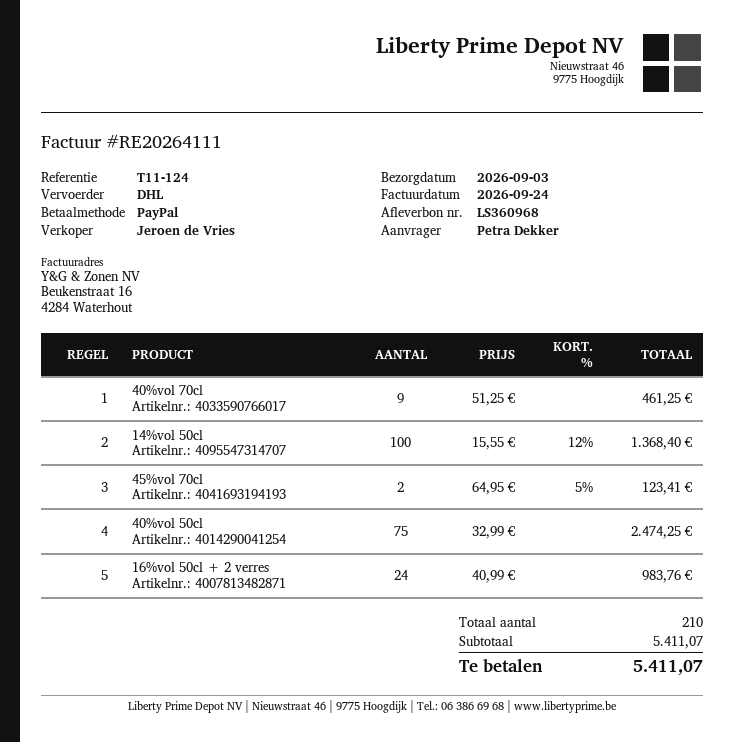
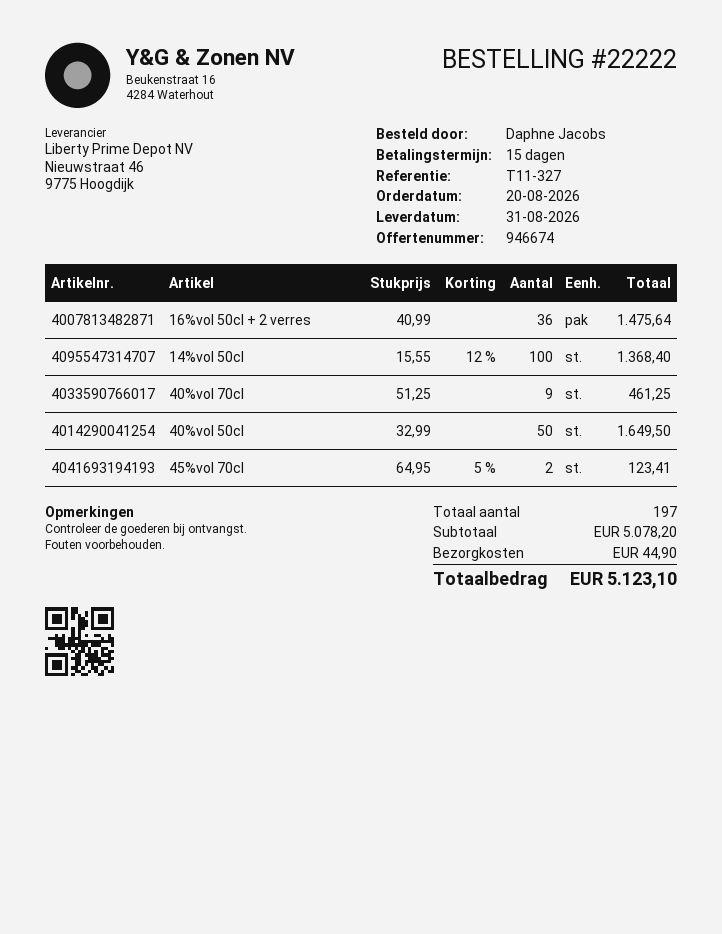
delivery date: 2026-09-03 -> 2026-08-31
reference: T11-124 -> T11-327
ordered by: Petra Dekker -> Daphne Jacobs
40%vol 50cl: 75 x 32.99 = 2474.25 -> 50 x 32.99 = 1649.50
16%vol 50cl + 2 verres: 24 x 40.99 = 983.76 -> 36 x 40.99 = 1475.64
total quantity: 210 -> 197
subtotal: 5411.07 -> 5078.20
shipping: none -> 44.90
total: 5411.07 -> 5123.10

